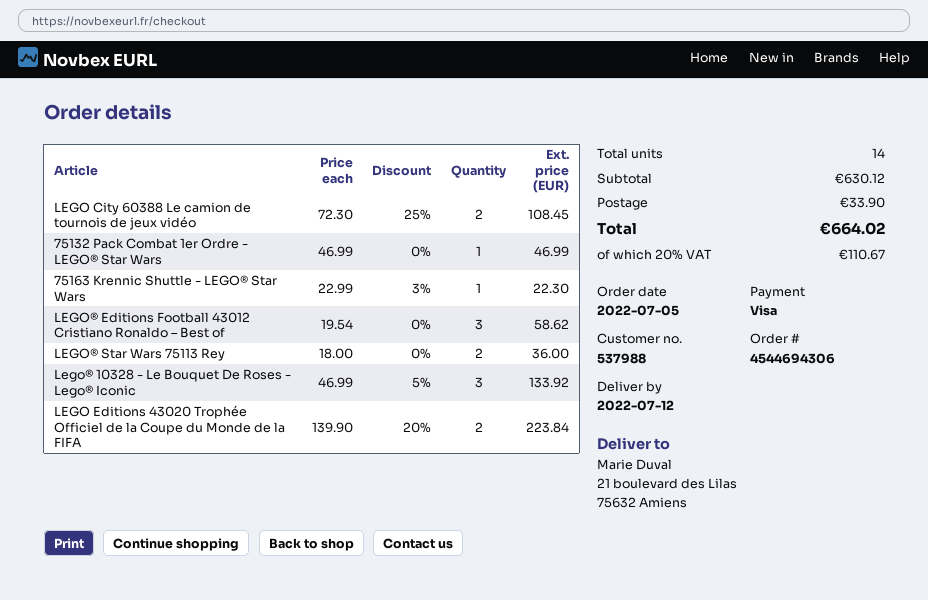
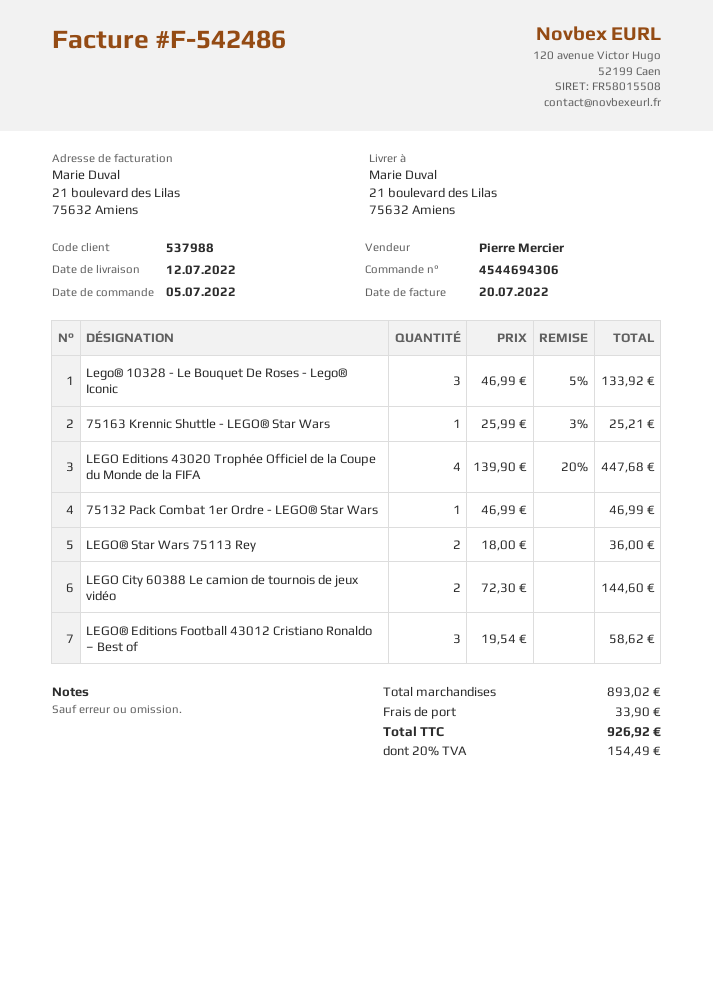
LEGO City 60388 Le camion de tournois de jeux vidéo: 2 x 72.30 - 25% = 108.45 -> 2 x 72.30 = 144.60
75163 Krennic Shuttle - LEGO® Star Wars: 1 x 22.99 - 3% = 22.30 -> 1 x 25.99 - 3% = 25.21
LEGO Editions 43020 Trophée Officiel de la Coupe du Monde de la FIFA: 2 x 139.90 - 20% = 223.84 -> 4 x 139.90 - 20% = 447.68
subtotal: 630.12 -> 893.02
tax: 20% = 110.67 -> 20% = 154.49
total: 664.02 -> 926.92

